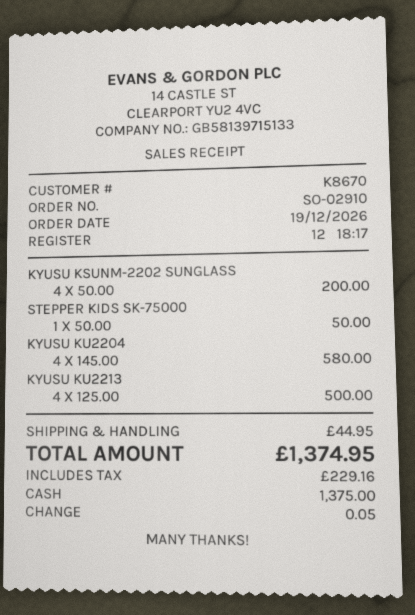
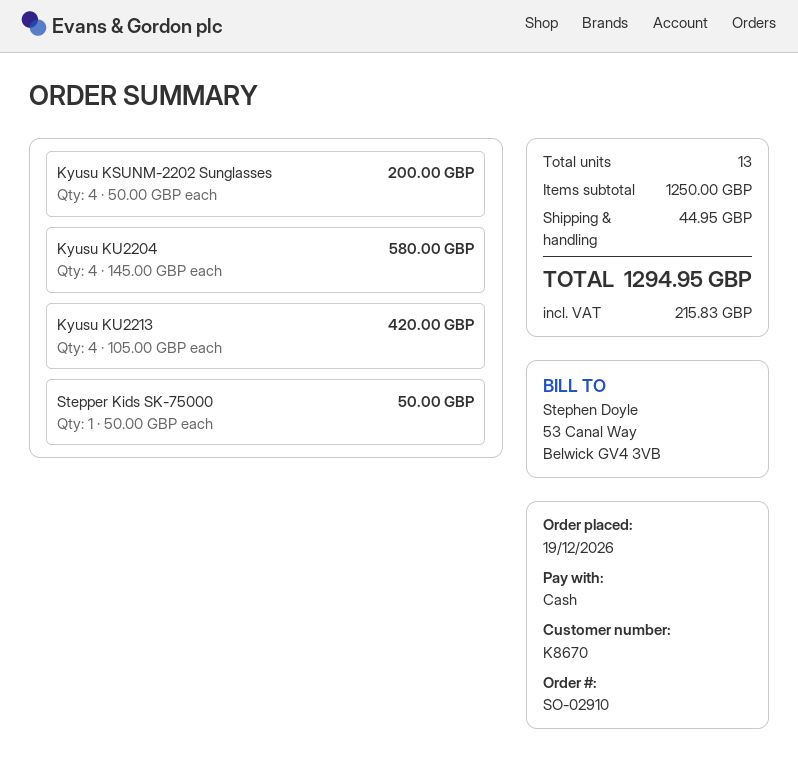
KYUSU KU2213: 4 x 125.00 = 500.00 -> 4 x 105.00 = 420.00
tax: 229.16 -> 215.83
total: 1374.95 -> 1294.95

